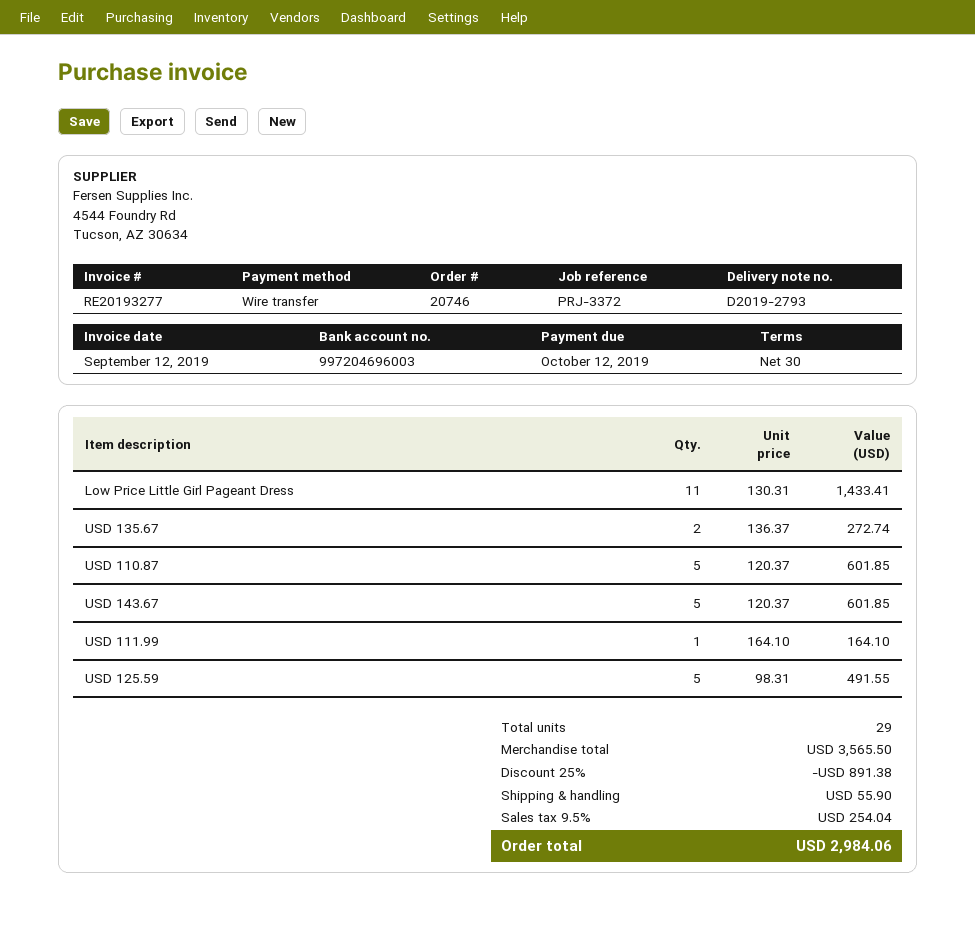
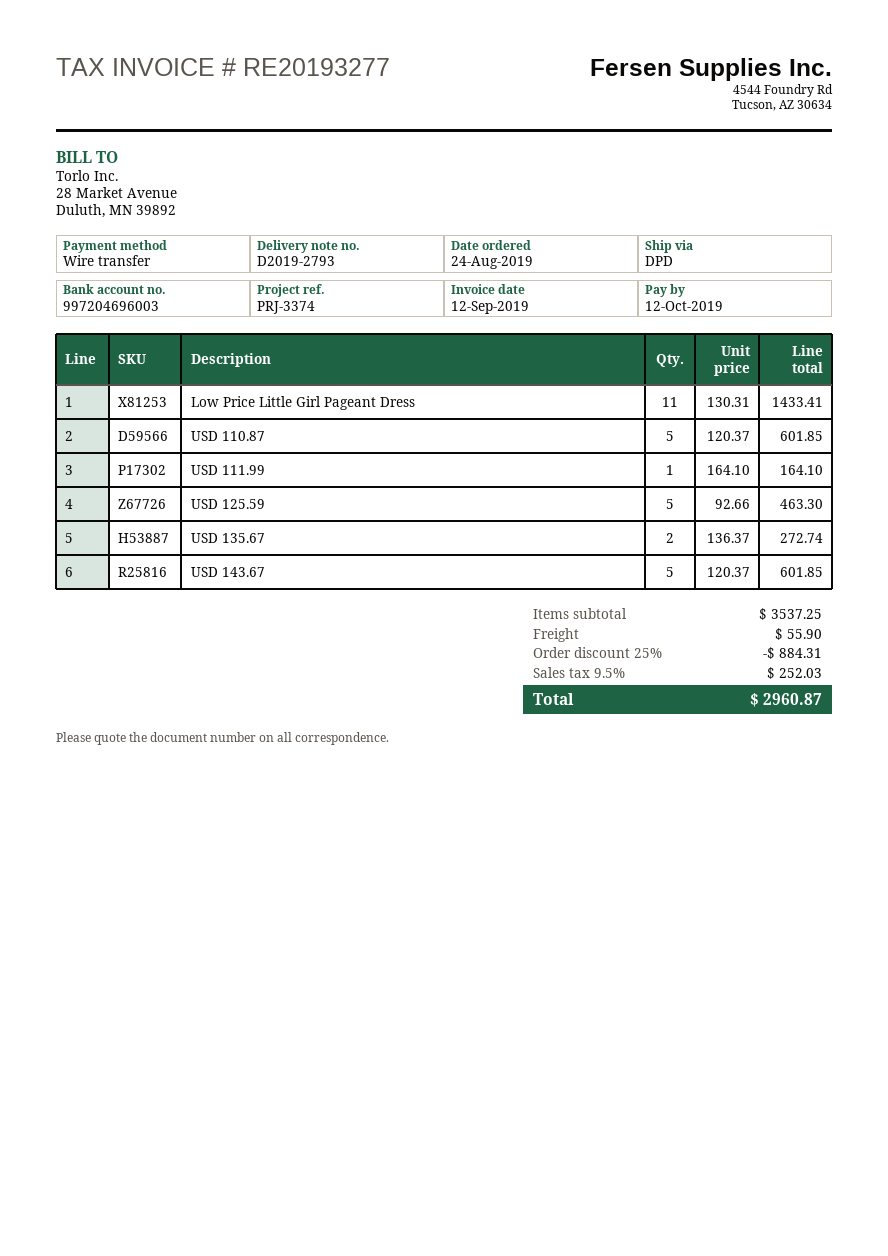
reference: PRJ-3372 -> PRJ-3374
USD 125.59: 5 x 98.31 = 491.55 -> 5 x 92.66 = 463.30
subtotal: 3565.50 -> 3537.25
discount: 25% = 891.38 -> 25% = 884.31
tax: 9.5% = 254.04 -> 9.5% = 252.03
total: 2984.06 -> 2960.87

